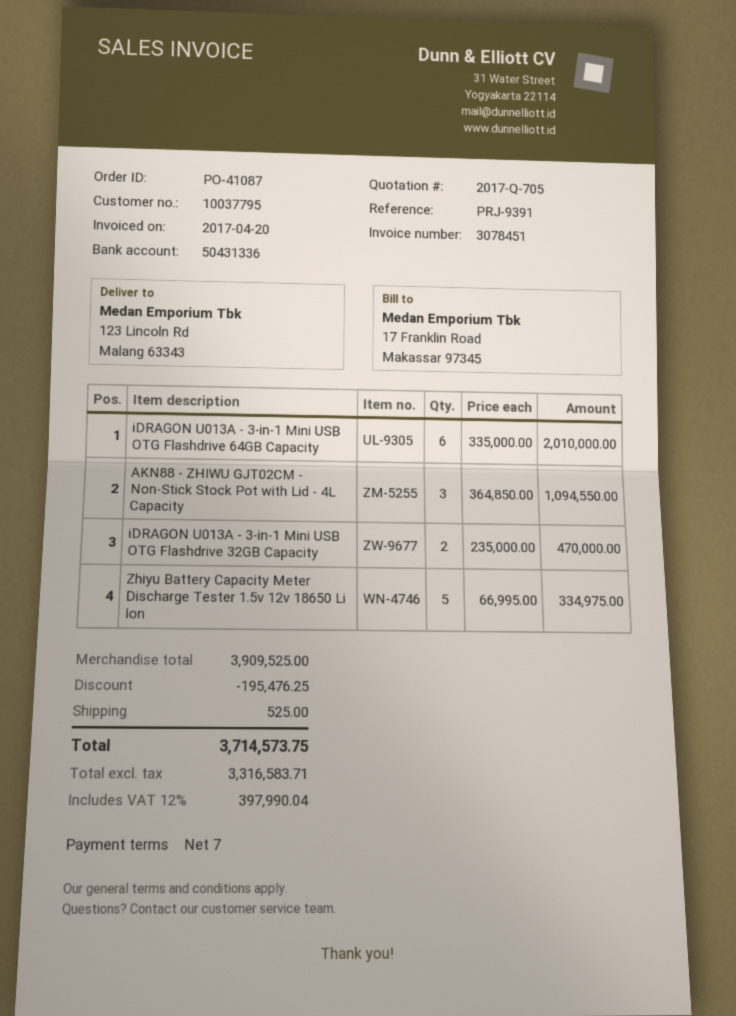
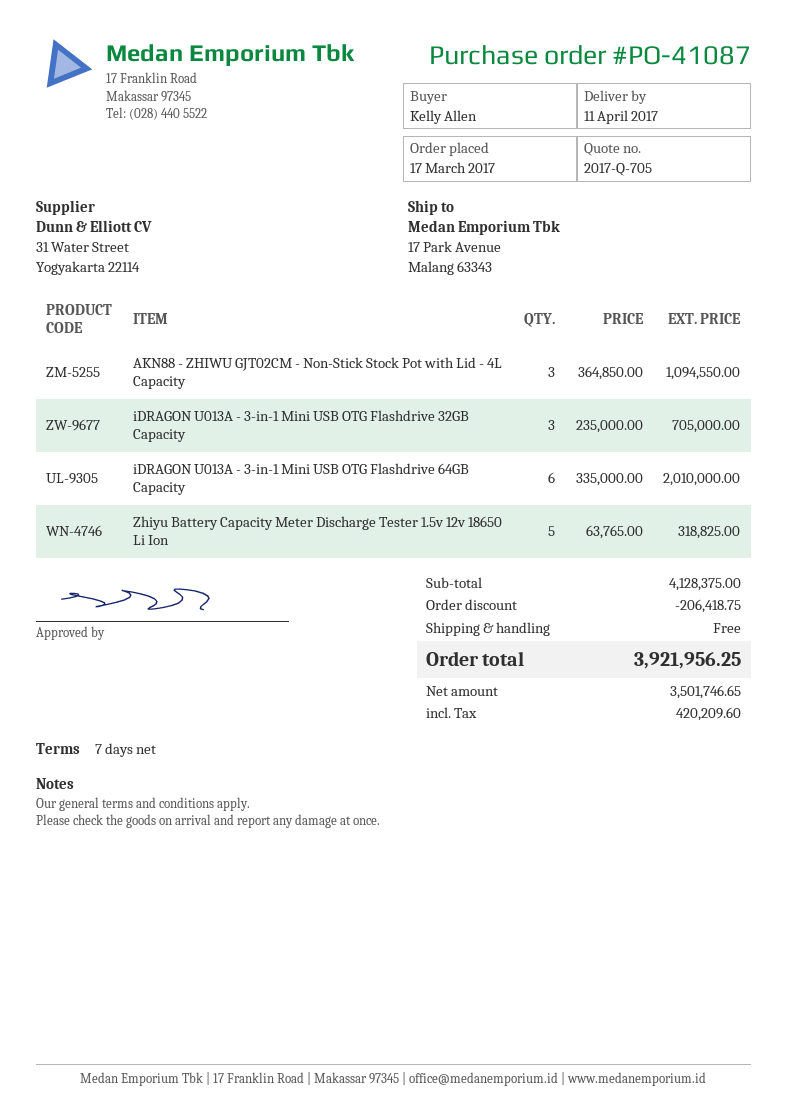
ship to: 123 Lincoln Rd, Malang 63343 -> 17 Park Avenue, Malang 63343
iDRAGON U013A - 3-in-1 Mini USB OTG Flashdrive 32GB Capacity: 2 x 235000.00 = 470000.00 -> 3 x 235000.00 = 705000.00
Zhiyu Battery Capacity Meter Discharge Tester 1.5v 12v 18650 Li Ion: 5 x 66995.00 = 334975.00 -> 5 x 63765.00 = 318825.00
subtotal: 3909525.00 -> 4128375.00
discount: 195476.25 -> 206418.75
shipping: 525.00 -> 0.00
net: 3316583.71 -> 3501746.65
tax: 397990.04 -> 420209.60
total: 3714573.75 -> 3921956.25

